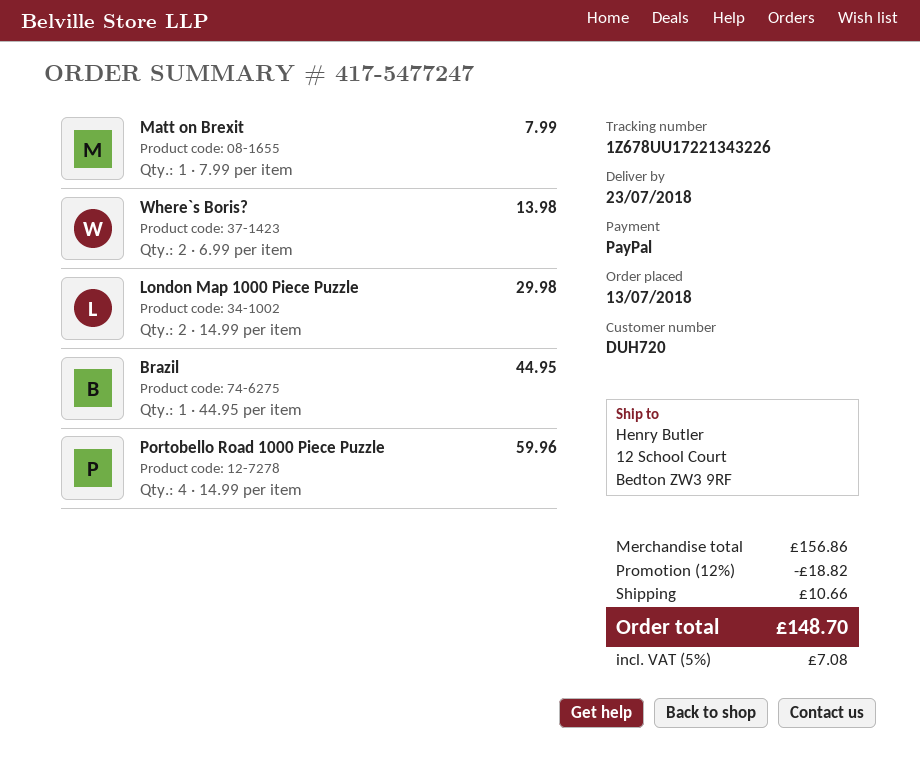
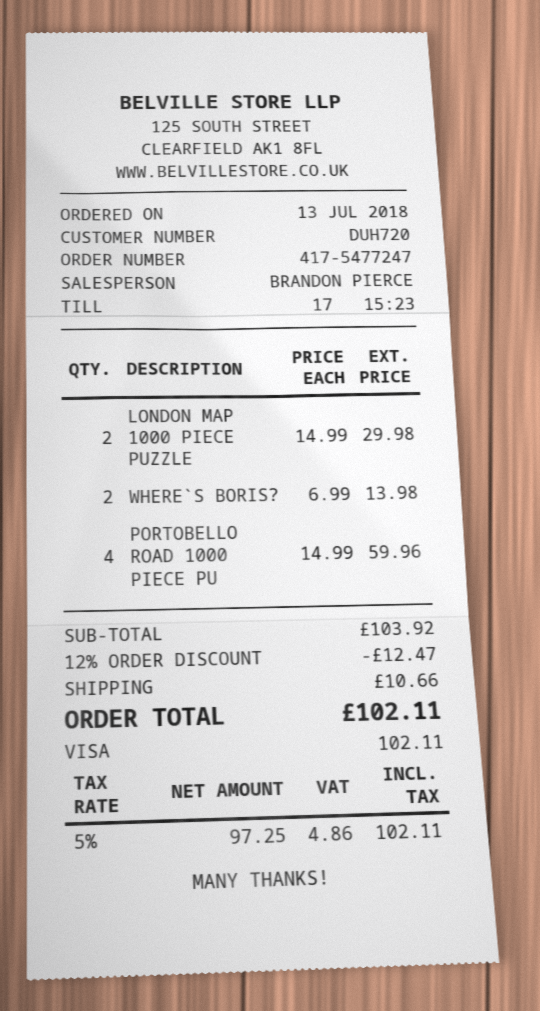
payment method: PayPal -> Visa
Matt on Brexit: 1 x 7.99 = 7.99 -> none
Brazil: 1 x 44.95 = 44.95 -> none
subtotal: 156.86 -> 103.92
discount: 12% = 18.82 -> 12% = 12.47
tax: 5% = 7.08 -> 5% = 4.86
total: 148.70 -> 102.11

